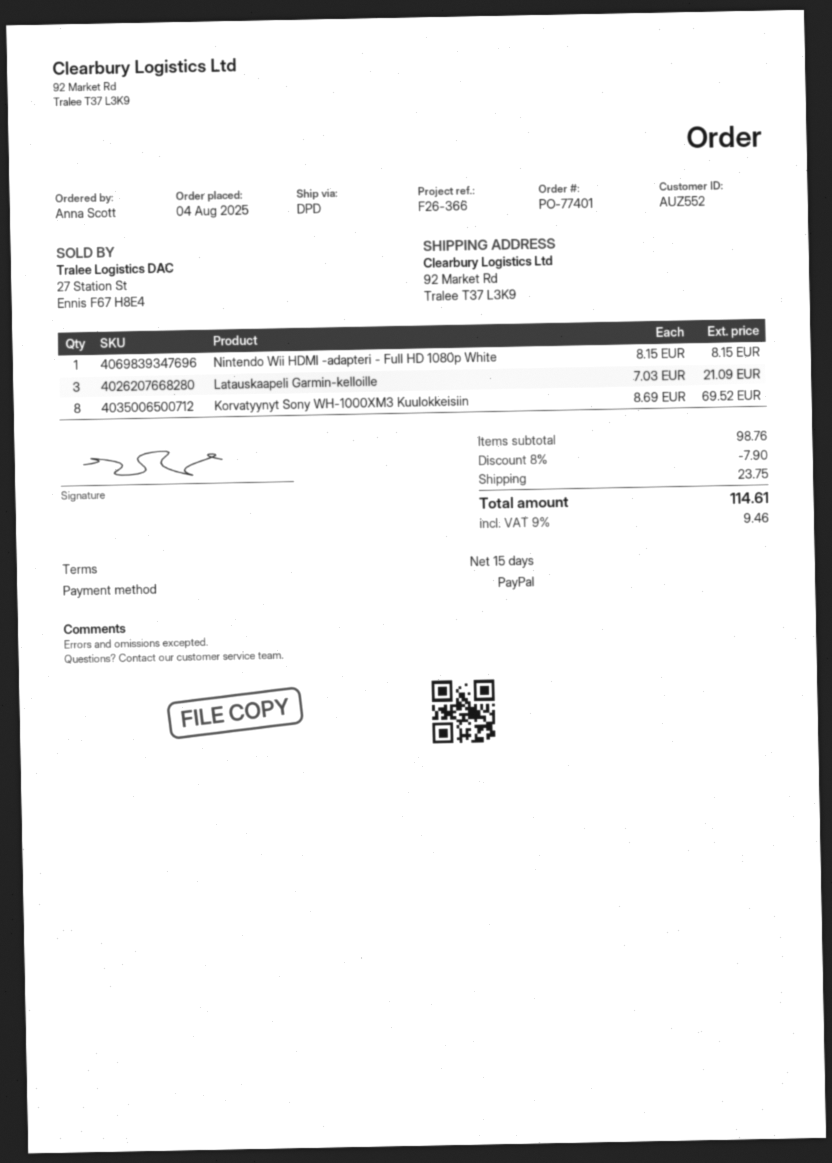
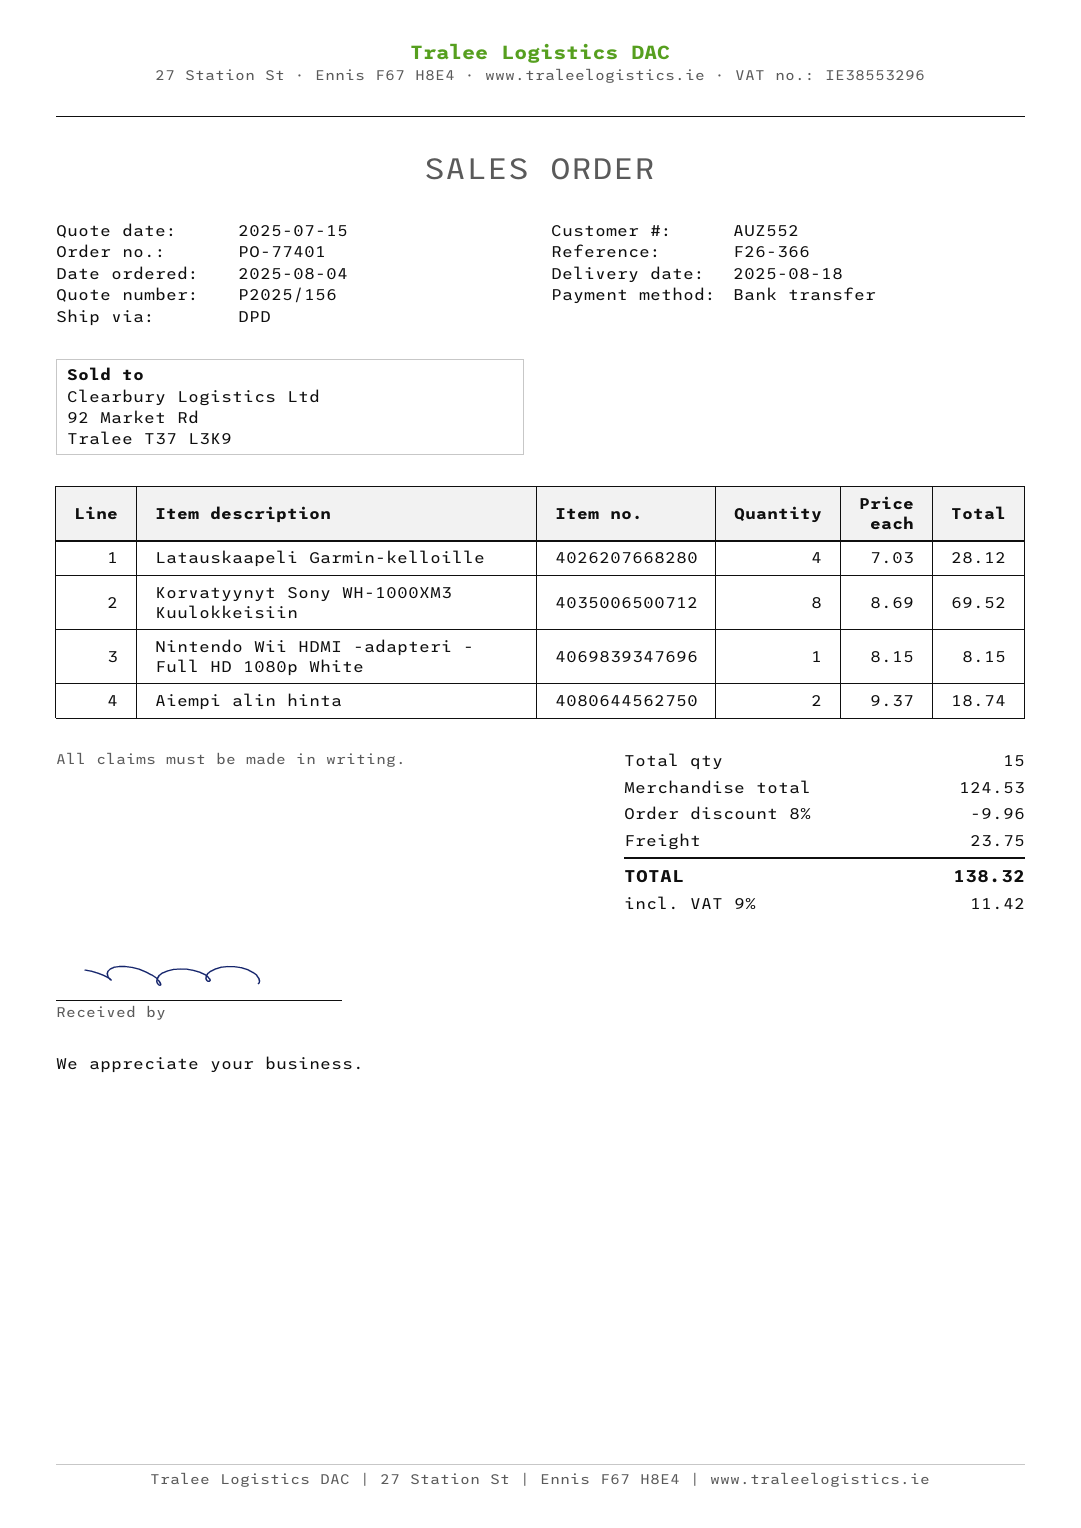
payment method: PayPal -> bank transfer
Latauskaapeli Garmin-kelloille: 3 x 7.03 = 21.09 -> 4 x 7.03 = 28.12
Aiempi alin hinta: none -> 2 x 9.37 = 18.74
subtotal: 98.76 -> 124.53
discount: 8% = 7.90 -> 8% = 9.96
tax: 9% = 9.46 -> 9% = 11.42
total: 114.61 -> 138.32

